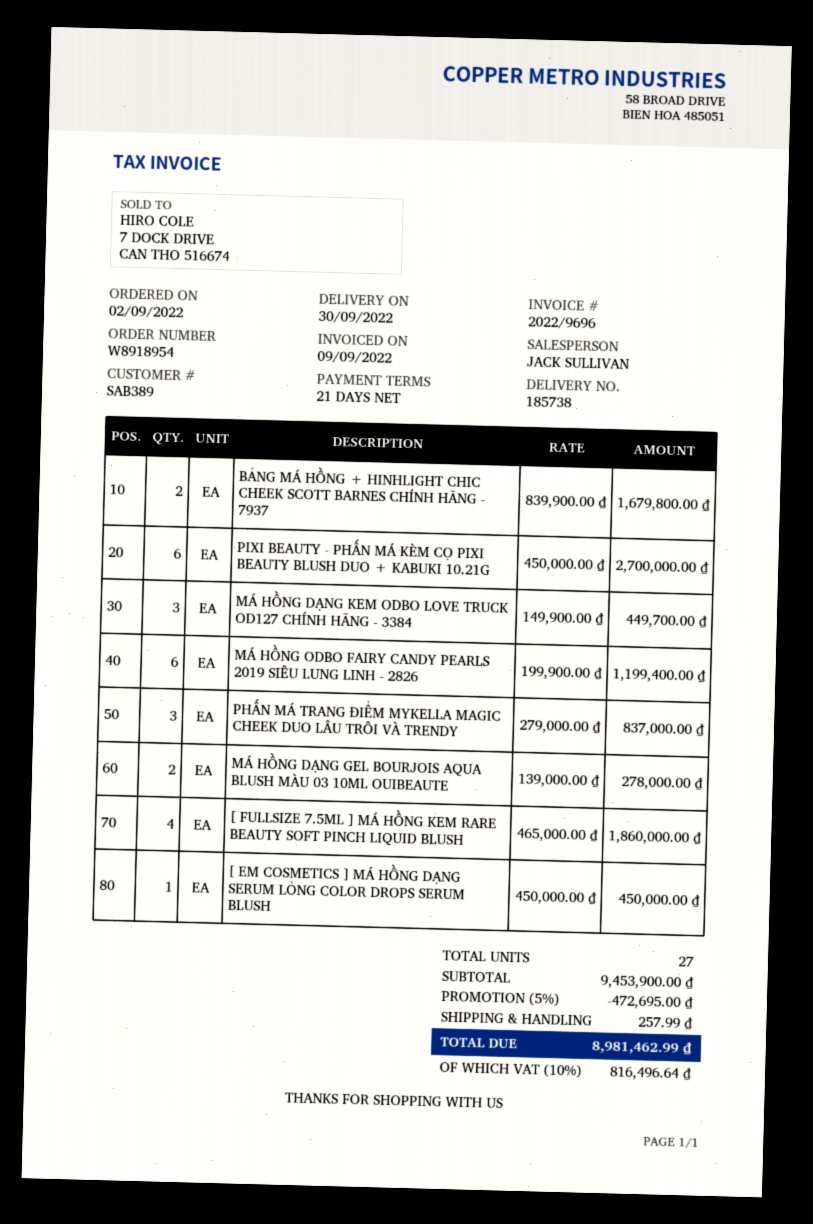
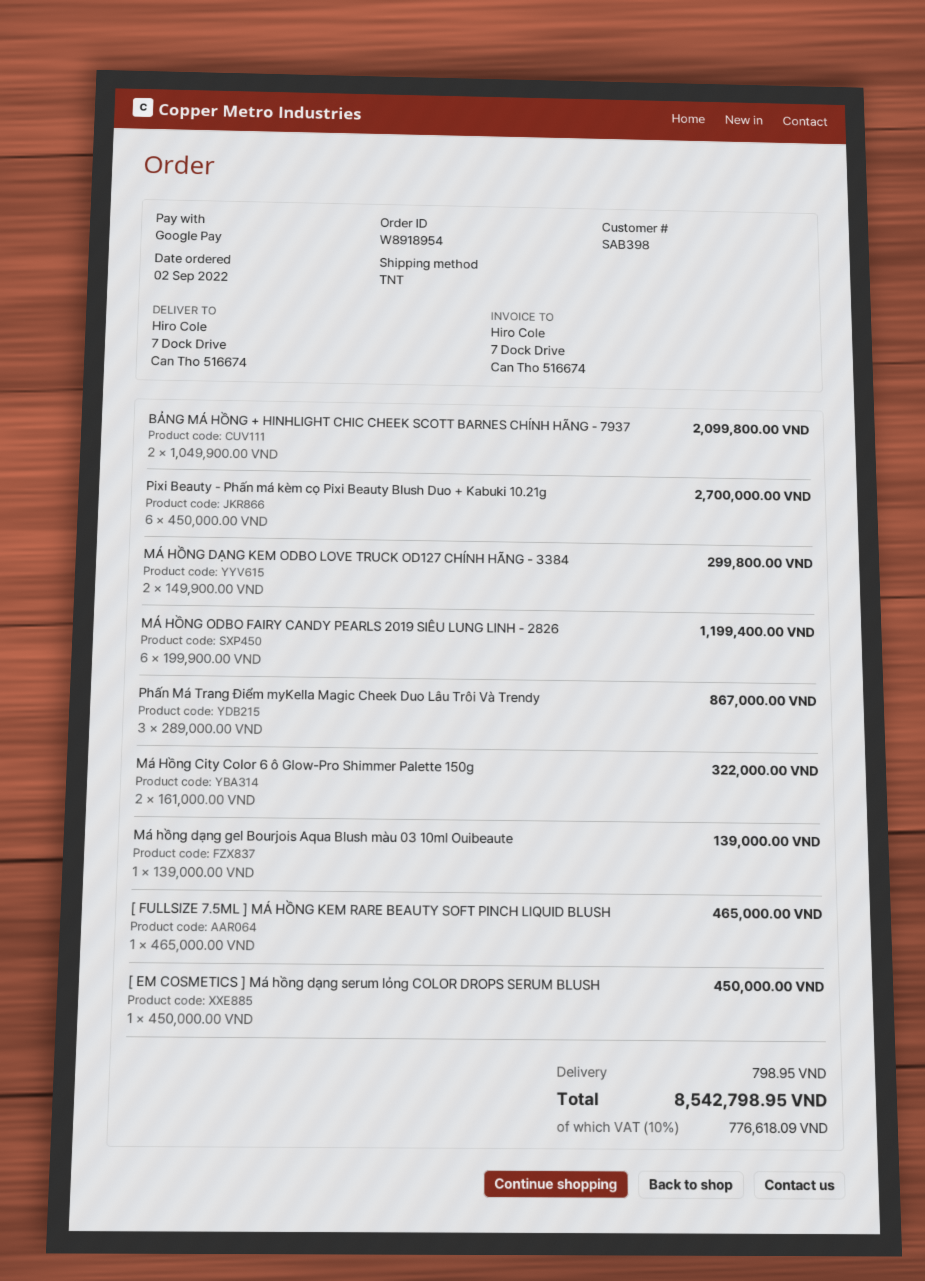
customer number: SAB389 -> SAB398
BẢNG MÁ HỒNG + HINHLIGHT CHIC CHEEK SCOTT BARNES CHÍNH HÃNG - 7937: 2 x 839900.00 = 1679800.00 -> 2 x 1049900.00 = 2099800.00
MÁ HỒNG DẠNG KEM ODBO LOVE TRUCK OD127 CHÍNH HÃNG - 3384: 3 x 149900.00 = 449700.00 -> 2 x 149900.00 = 299800.00
PHẤN MÁ TRANG ĐIỂM MYKELLA MAGIC CHEEK DUO LÂU TRÔI VÀ TRENDY: 3 x 279000.00 = 837000.00 -> 3 x 289000.00 = 867000.00
MÁ HỒNG DẠNG GEL BOURJOIS AQUA BLUSH MÀU 03 10ML OUIBEAUTE: 2 x 139000.00 = 278000.00 -> 1 x 139000.00 = 139000.00
[ FULLSIZE 7.5ML ] MÁ HỒNG KEM RARE BEAUTY SOFT PINCH LIQUID BLUSH: 4 x 465000.00 = 1860000.00 -> 1 x 465000.00 = 465000.00
Má Hồng City Color 6 ô Glow-Pro Shimmer Palette 150g: none -> 2 x 161000.00 = 322000.00
discount: 5% = 472695.00 -> none
shipping: 257.99 -> 798.95
tax: 10% = 816496.64 -> 10% = 776618.09
total: 8981462.99 -> 8542798.95

